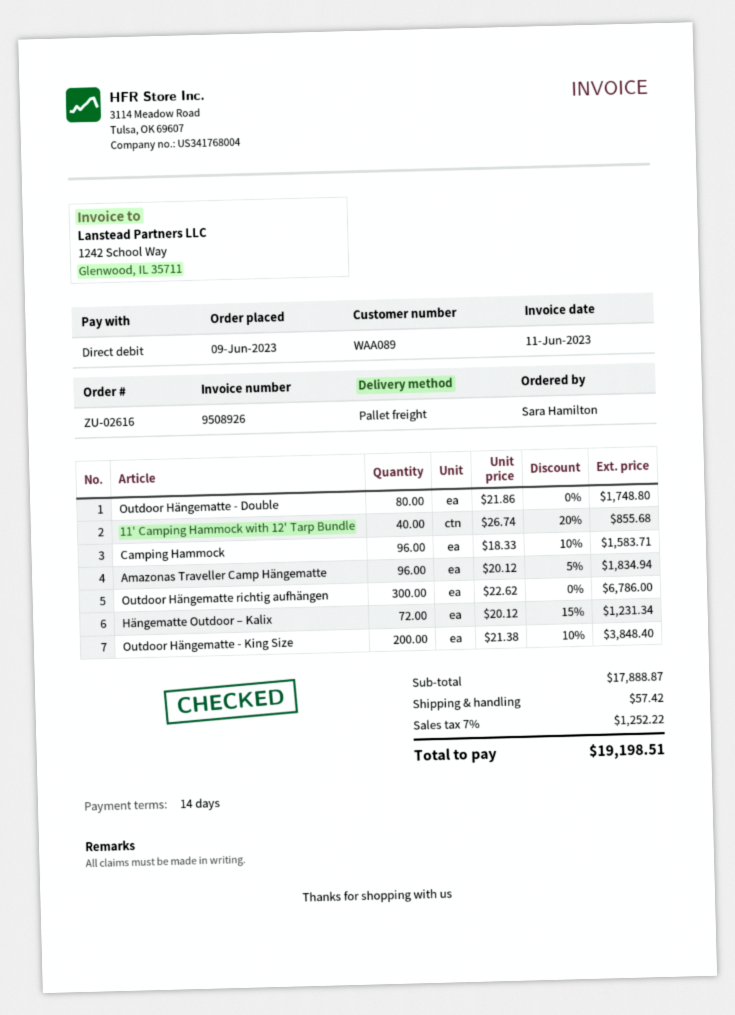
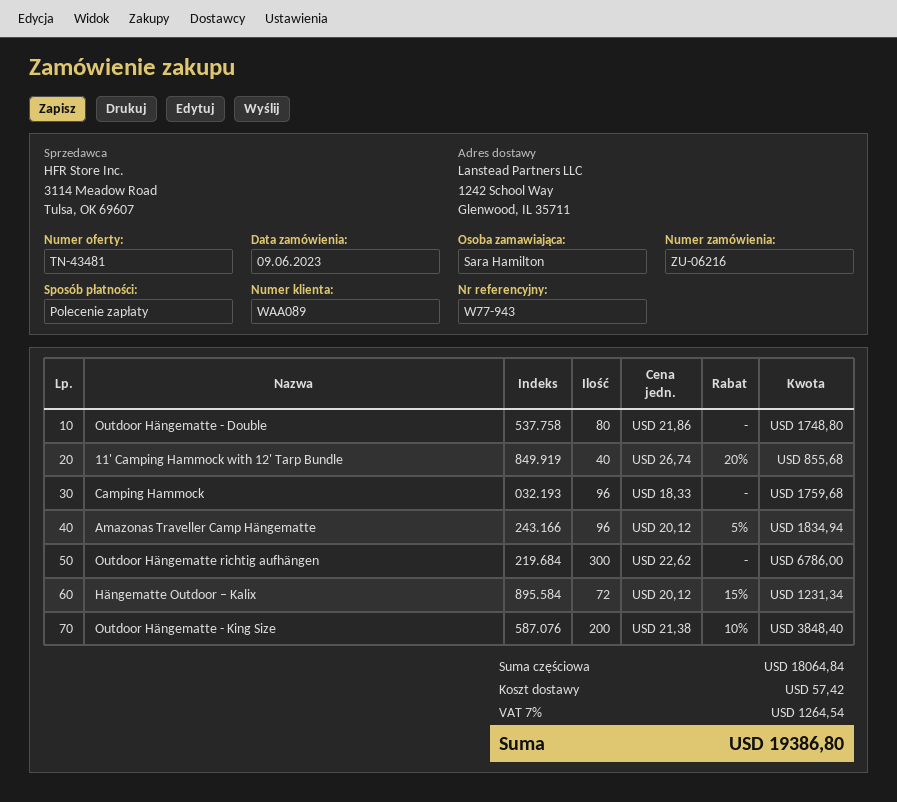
order number: ZU-02616 -> ZU-06216
Camping Hammock: 96 x 18.33 - 10% = 1583.71 -> 96 x 18.33 = 1759.68
subtotal: 17888.87 -> 18064.84
tax: 7% = 1252.22 -> 7% = 1264.54
total: 19198.51 -> 19386.80

